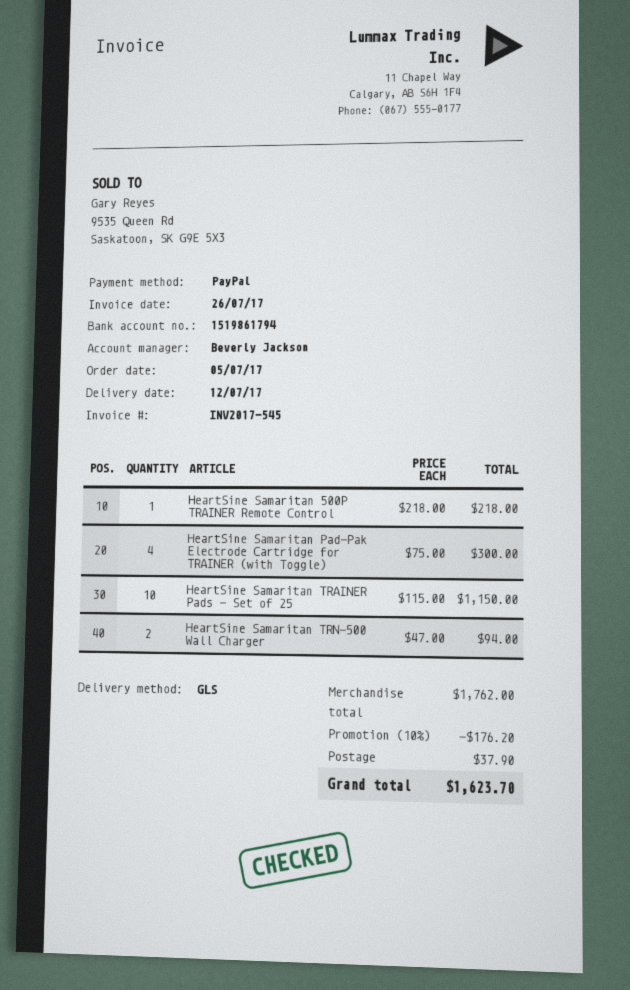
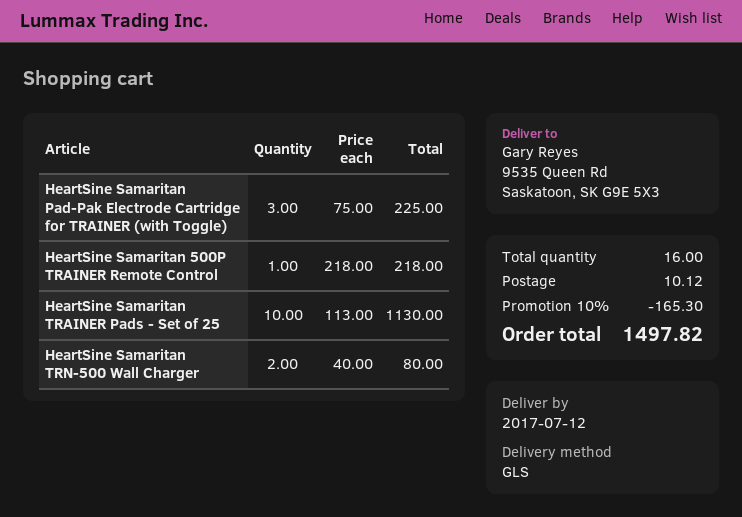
HeartSine Samaritan Pad-Pak Electrode Cartridge for TRAINER (with Toggle): 4 x 75.00 = 300.00 -> 3 x 75.00 = 225.00
HeartSine Samaritan TRAINER Pads - Set of 25: 10 x 115.00 = 1150.00 -> 10 x 113.00 = 1130.00
HeartSine Samaritan TRN-500 Wall Charger: 2 x 47.00 = 94.00 -> 2 x 40.00 = 80.00
discount: 10% = 176.20 -> 10% = 165.30
shipping: 37.90 -> 10.12
total: 1623.70 -> 1497.82

